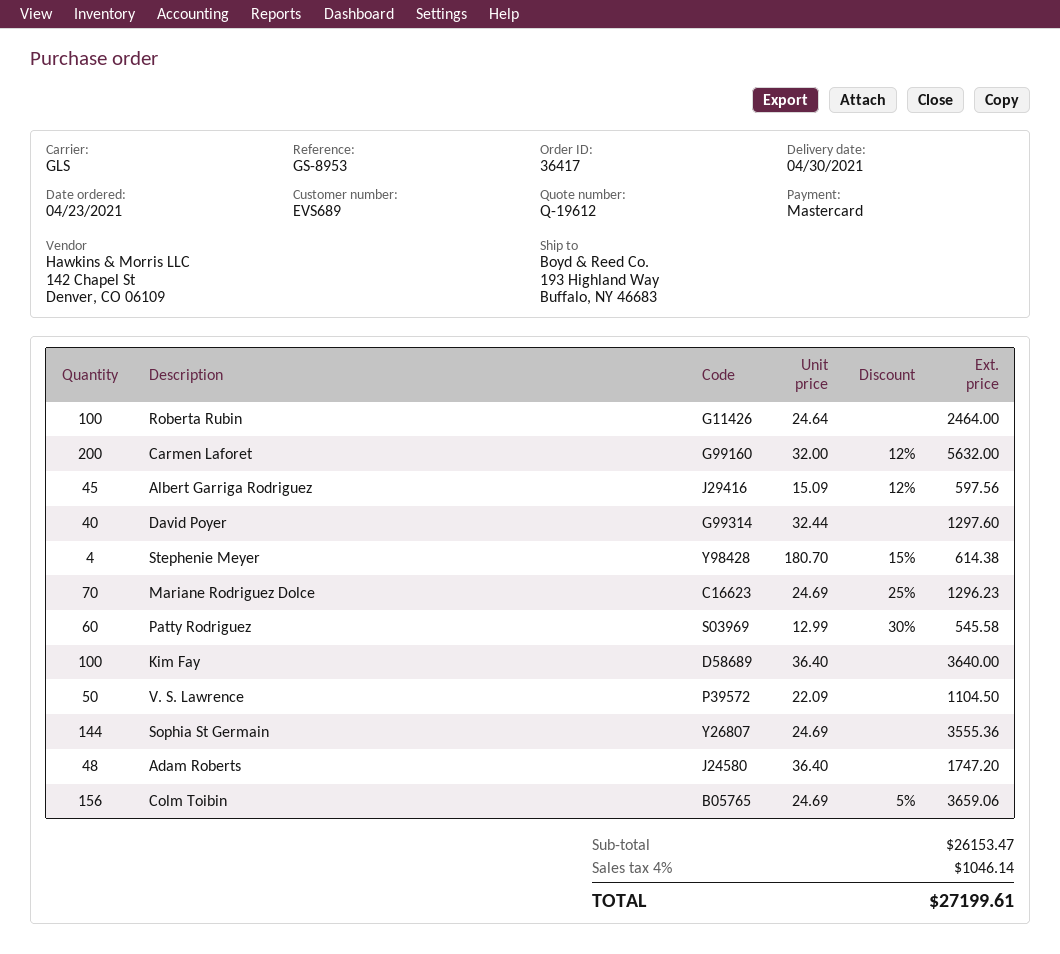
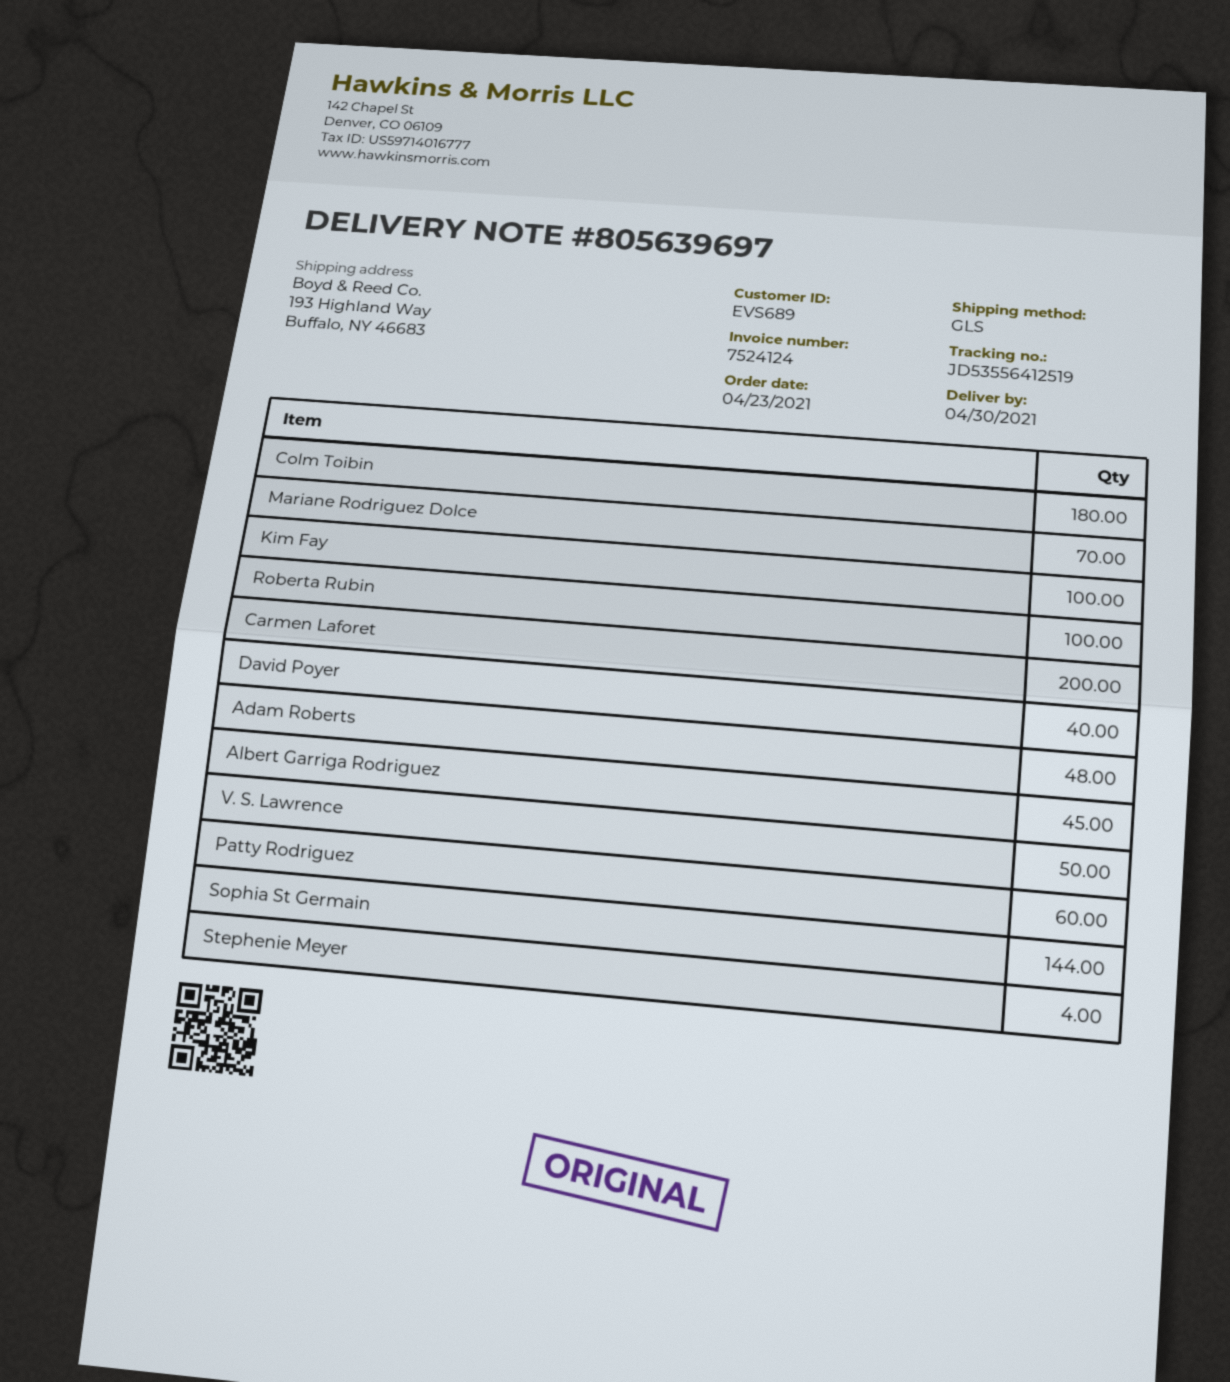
Colm Toibin: 156 -> 180

